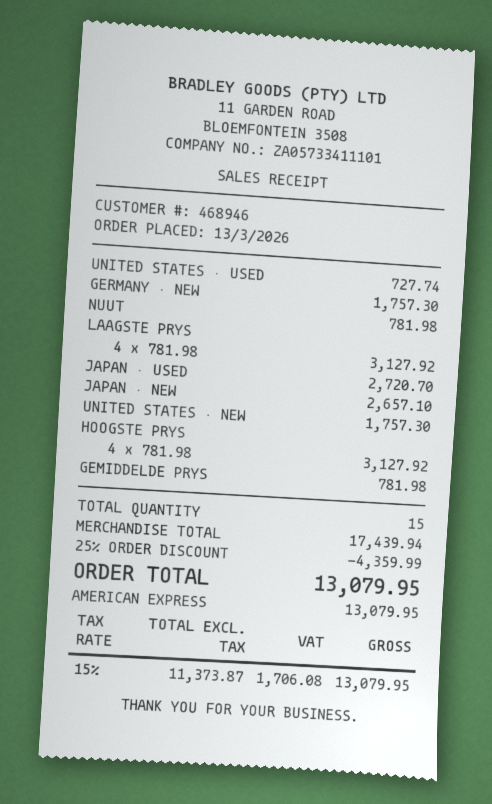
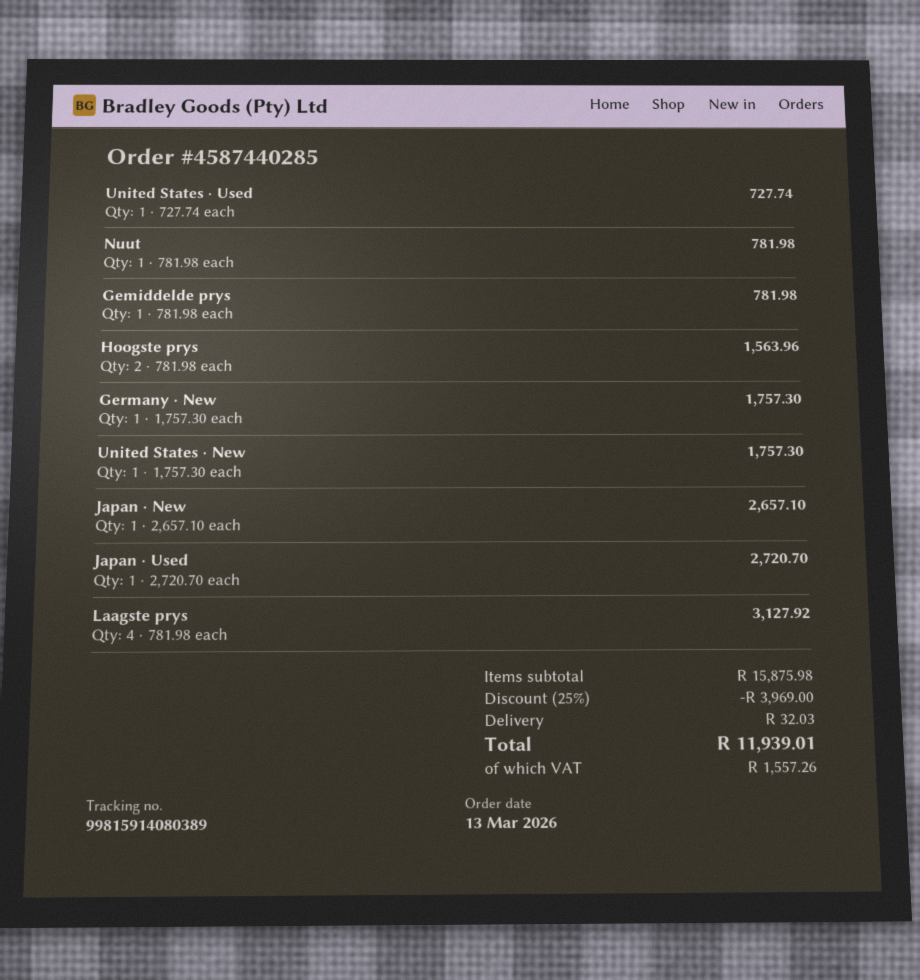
HOOGSTE PRYS: 4 x 781.98 = 3127.92 -> 2 x 781.98 = 1563.96
subtotal: 17439.94 -> 15875.98
discount: 25% = 4359.99 -> 25% = 3969.00
shipping: none -> 32.03
tax: 1706.08 -> 1557.26
total: 13079.95 -> 11939.01

